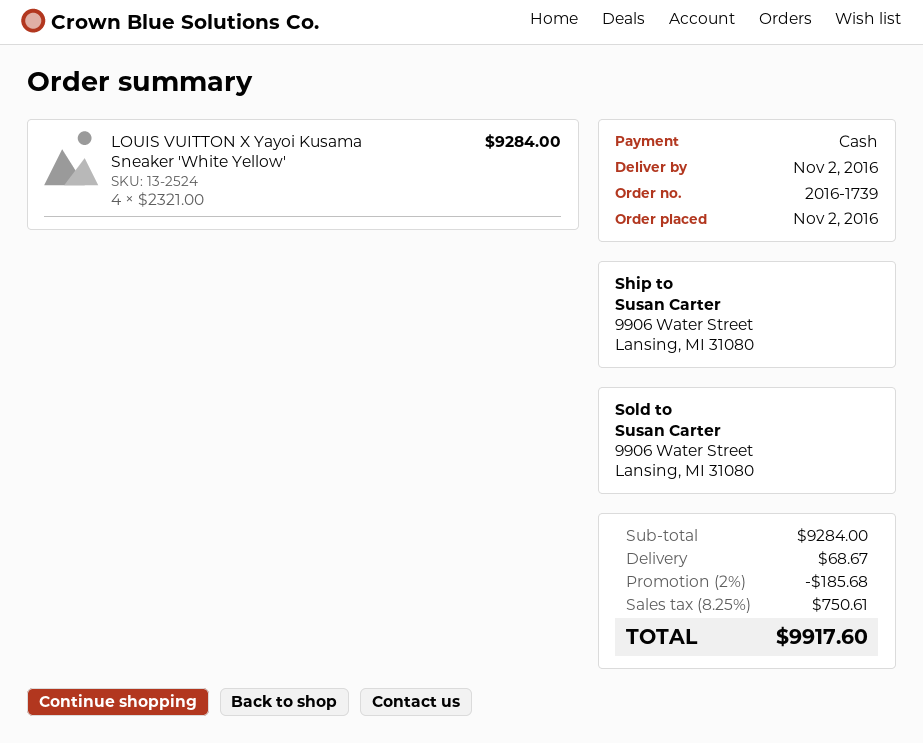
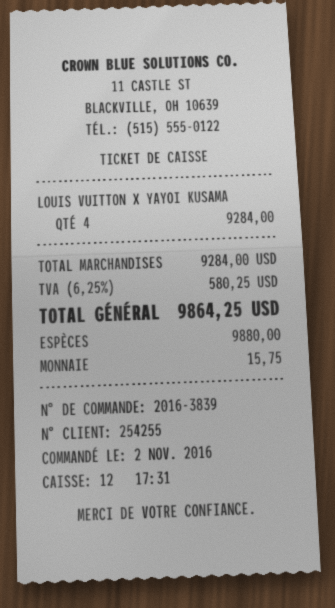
order number: 2016-1739 -> 2016-3839
discount: 2% = 185.68 -> none
shipping: 68.67 -> none
tax: 8.25% = 750.61 -> 6.25% = 580.25
total: 9917.60 -> 9864.25

